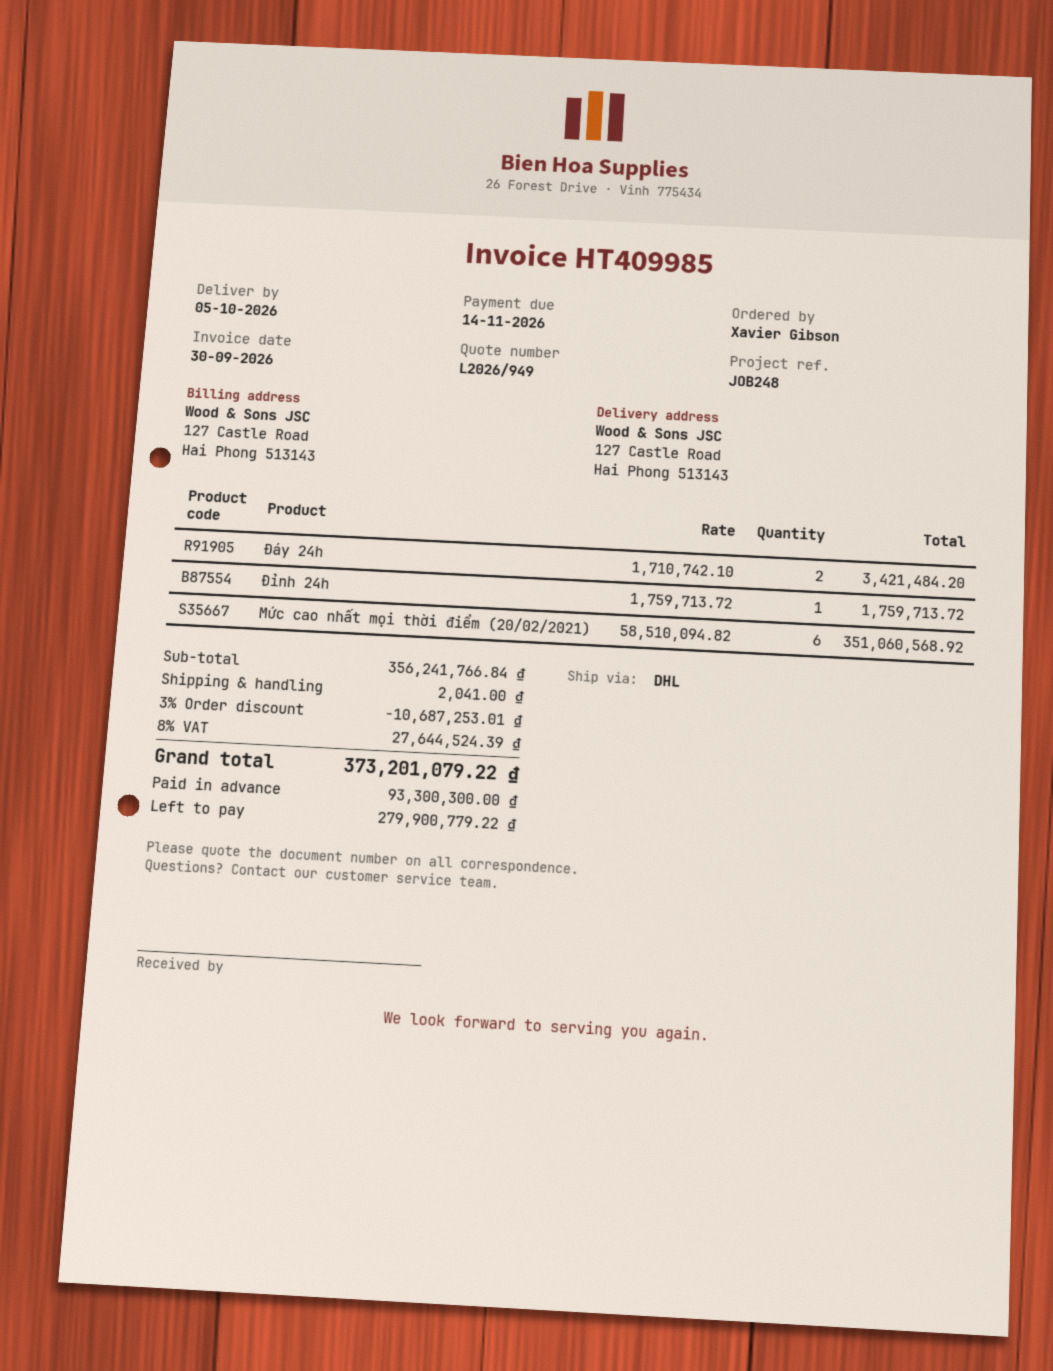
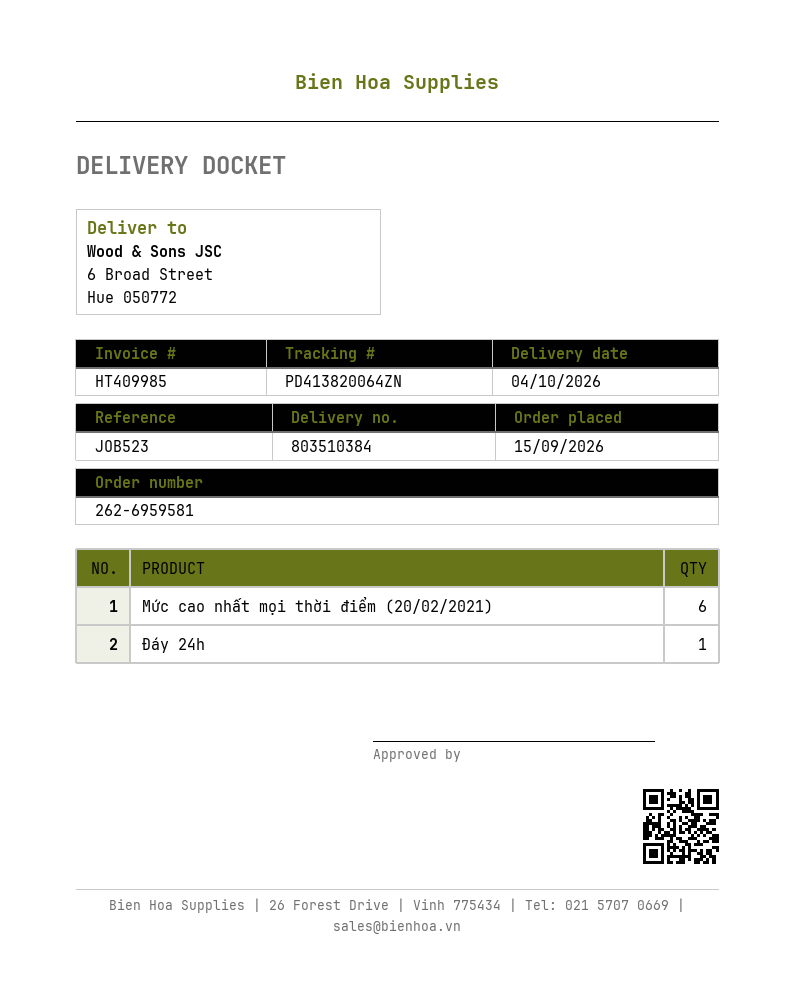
delivery date: 2026-10-05 -> 2026-10-04
reference: JOB248 -> JOB523
ship to: 127 Castle Road, Hai Phong 513143 -> 6 Broad Street, Hue 050772
Đáy 24h: 2 -> 1
Đỉnh 24h: 1 -> none

